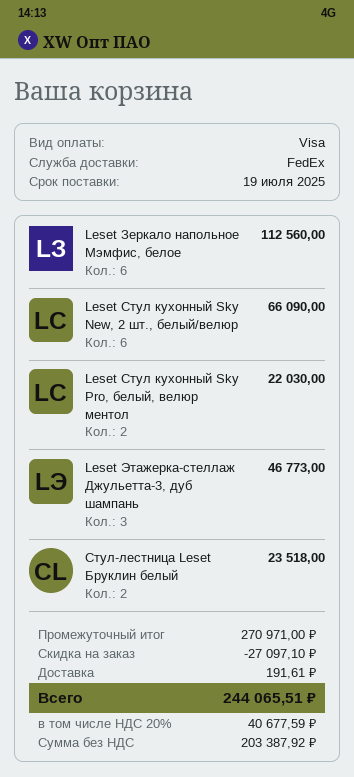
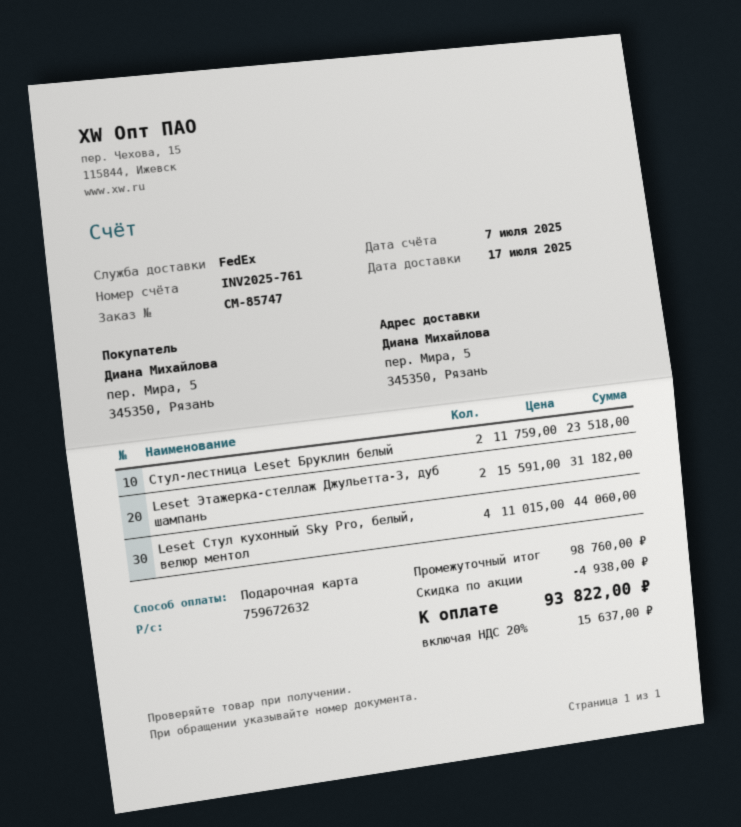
delivery date: 2025-07-19 -> 2025-07-17
payment method: Visa -> gift card
Leset Зеркало напольное Мэмфис, белое: 6 for 112560.00 -> none
Leset Стул кухонный Sky New, 2 шт., белый/велюр: 6 for 66090.00 -> none
Leset Стул кухонный Sky Pro, белый, велюр ментол: 2 for 22030.00 -> 4 for 44060.00
Leset Этажерка-стеллаж Джульетта-3, дуб шампань: 3 for 46773.00 -> 2 for 31182.00
subtotal: 270971.00 -> 98760.00
discount: 27097.10 -> 4938.00
shipping: 191.61 -> none
tax: 20% = 40677.59 -> 20% = 15637.00
total: 244065.51 -> 93822.00

